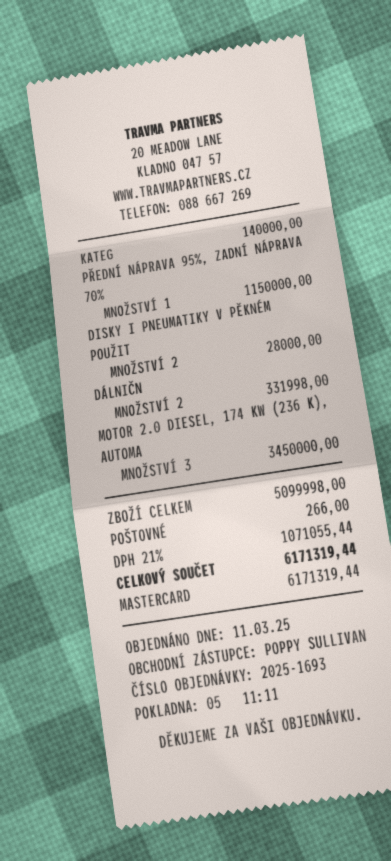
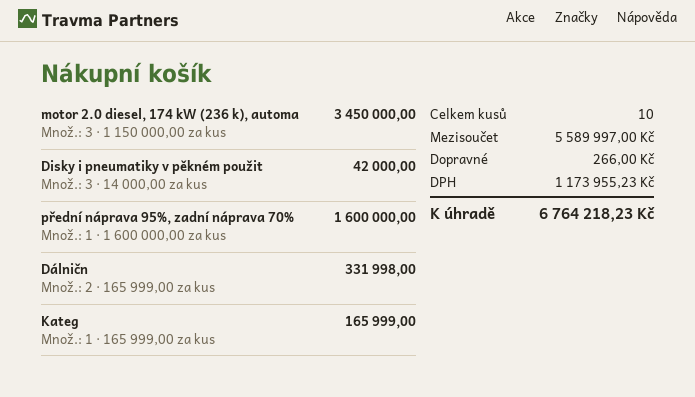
KATEG: 1 for 140000.00 -> 1 for 165999.00
PŘEDNÍ NÁPRAVA 95%, ZADNÍ NÁPRAVA 70%: 1 for 1150000.00 -> 1 for 1600000.00
DISKY I PNEUMATIKY V PĚKNÉM POUŽIT: 2 for 28000.00 -> 3 for 42000.00
subtotal: 5099998.00 -> 5589997.00
tax: 1071055.44 -> 1173955.23
total: 6171319.44 -> 6764218.23

